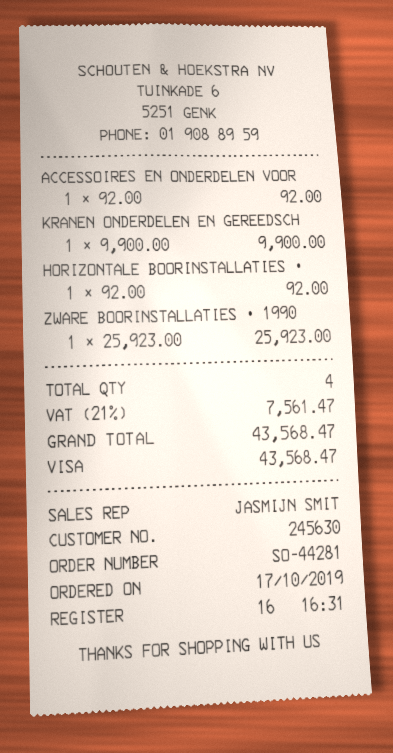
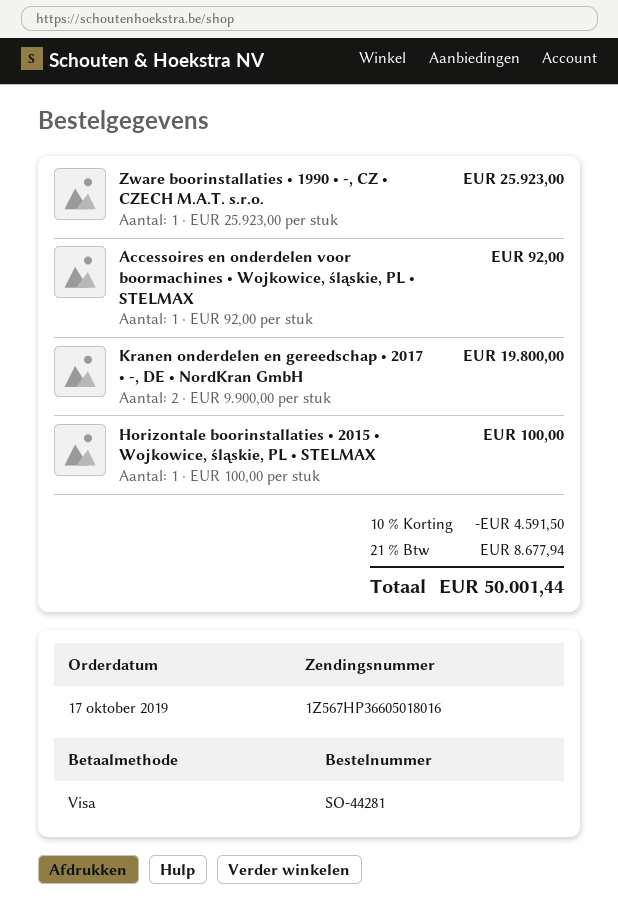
KRANEN ONDERDELEN EN GEREEDSCH: 1 x 9900.00 = 9900.00 -> 2 x 9900.00 = 19800.00
HORIZONTALE BOORINSTALLATIES •: 1 x 92.00 = 92.00 -> 1 x 100.00 = 100.00
discount: none -> 10% = 4591.50
tax: 21% = 7561.47 -> 21% = 8677.94
total: 43568.47 -> 50001.44

